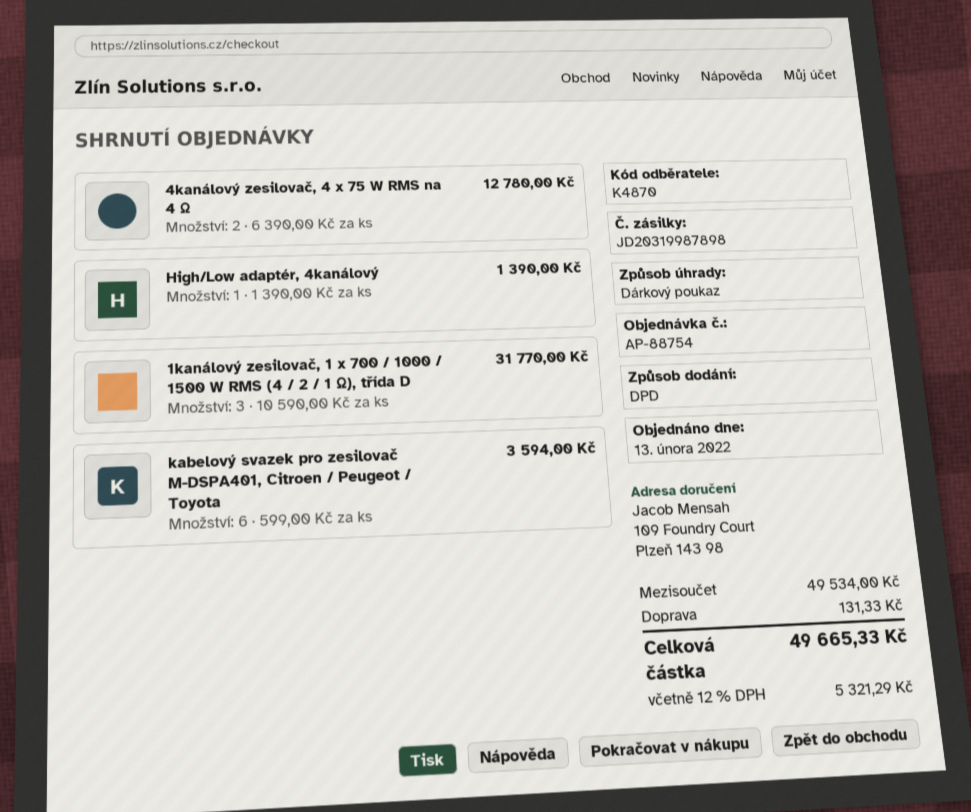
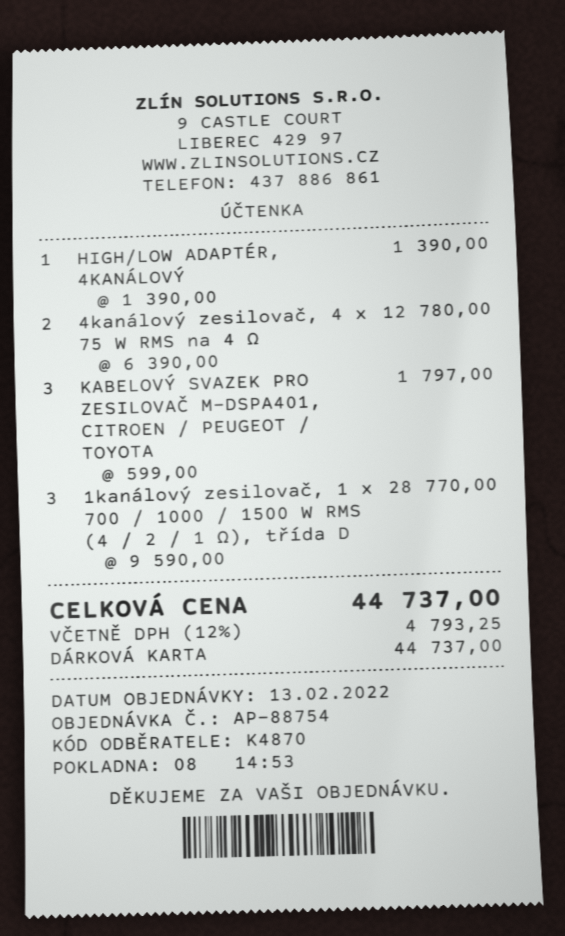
1kanálový zesilovač, 1 x 700 / 1000 / 1500 W RMS (4 / 2 / 1 Ω), třída D: 3 x 10590.00 = 31770.00 -> 3 x 9590.00 = 28770.00
kabelový svazek pro zesilovač M-DSPA401, Citroen / Peugeot / Toyota: 6 x 599.00 = 3594.00 -> 3 x 599.00 = 1797.00
shipping: 131.33 -> none
tax: 12% = 5321.29 -> 12% = 4793.25
total: 49665.33 -> 44737.00

